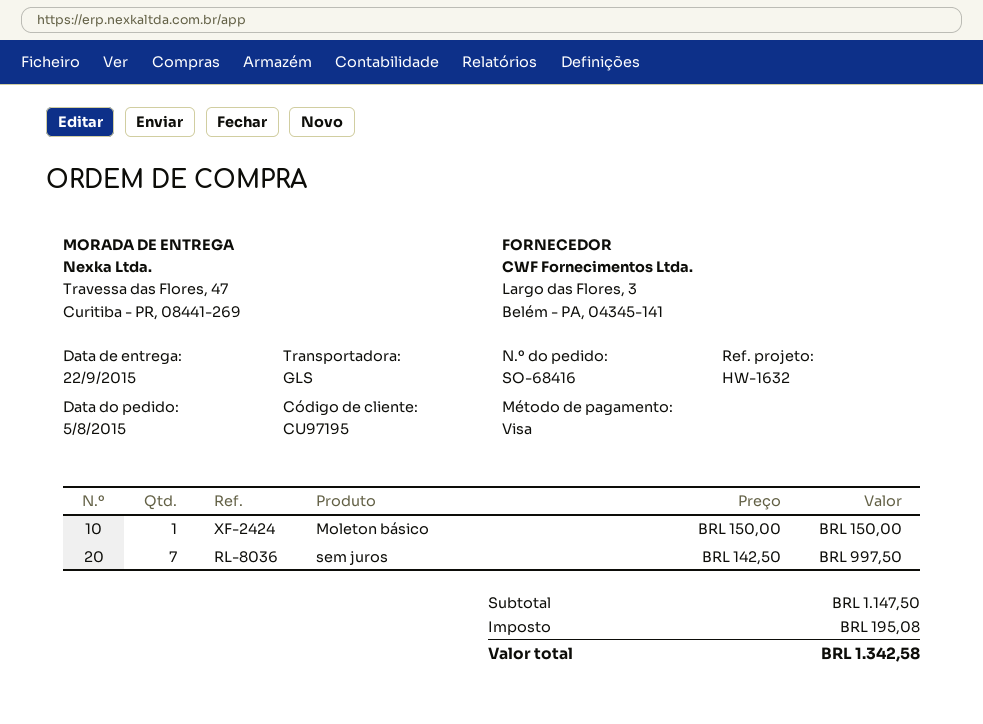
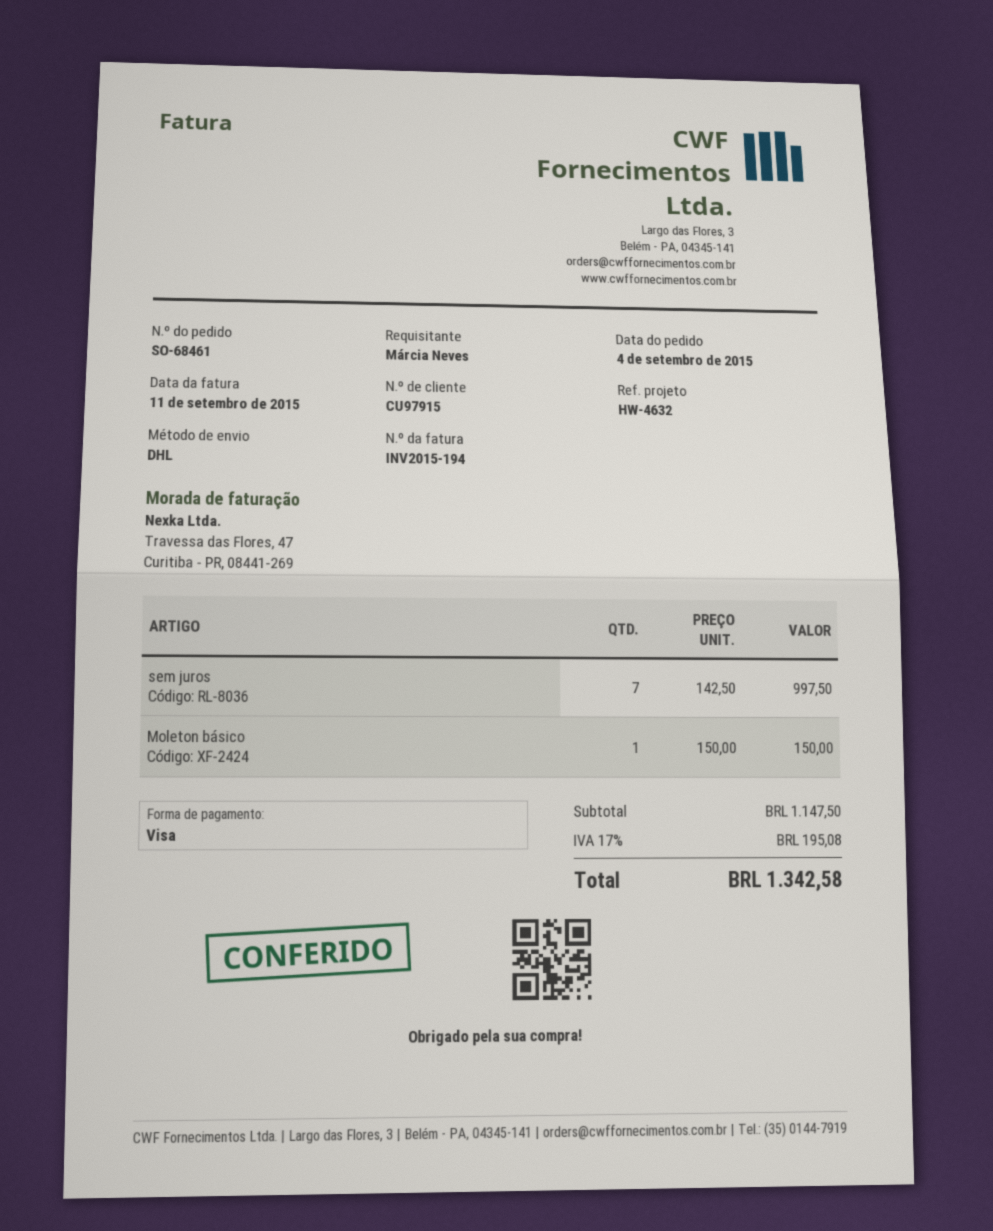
order number: SO-68416 -> SO-68461
order date: 2015-08-05 -> 2015-09-04
customer number: CU97195 -> CU97915
reference: HW-1632 -> HW-4632
shipping method: GLS -> DHL

